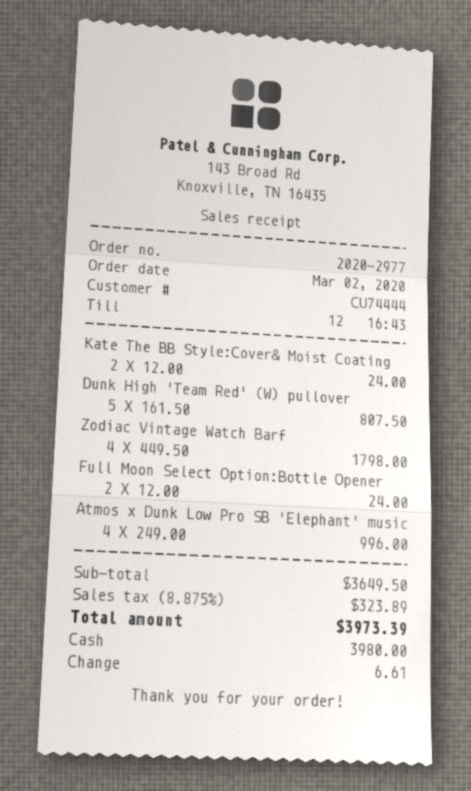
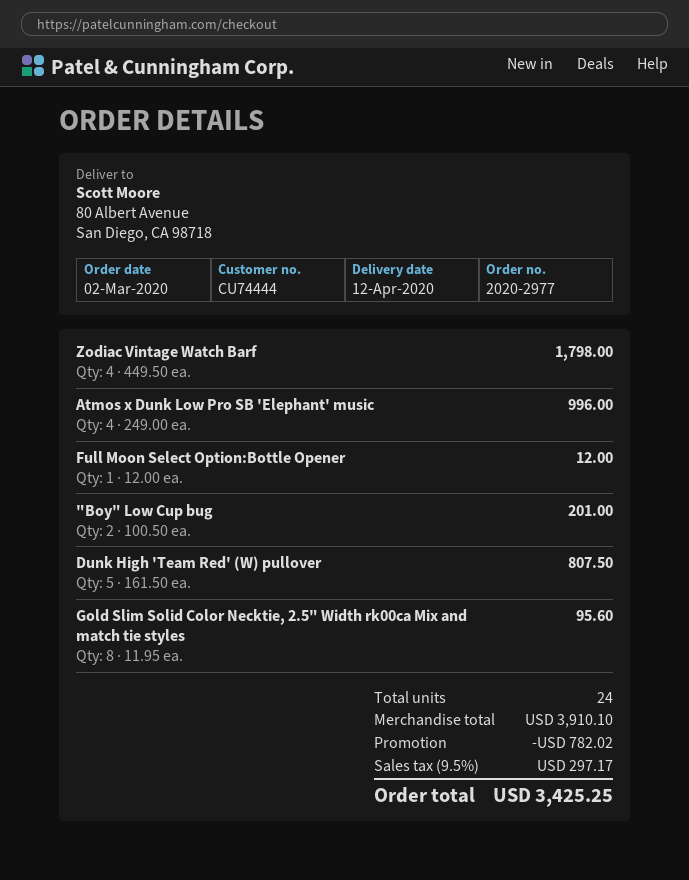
Kate The BB Style:Cover& Moist Coating: 2 x 12.00 = 24.00 -> none
Full Moon Select Option:Bottle Opener: 2 x 12.00 = 24.00 -> 1 x 12.00 = 12.00
"Boy" Low Cup bug: none -> 2 x 100.50 = 201.00
Gold Slim Solid Color Necktie, 2.5" Width rk00ca Mix and match tie styles: none -> 8 x 11.95 = 95.60
subtotal: 3649.50 -> 3910.10
discount: none -> 782.02
tax: 8.875% = 323.89 -> 9.5% = 297.17
total: 3973.39 -> 3425.25

